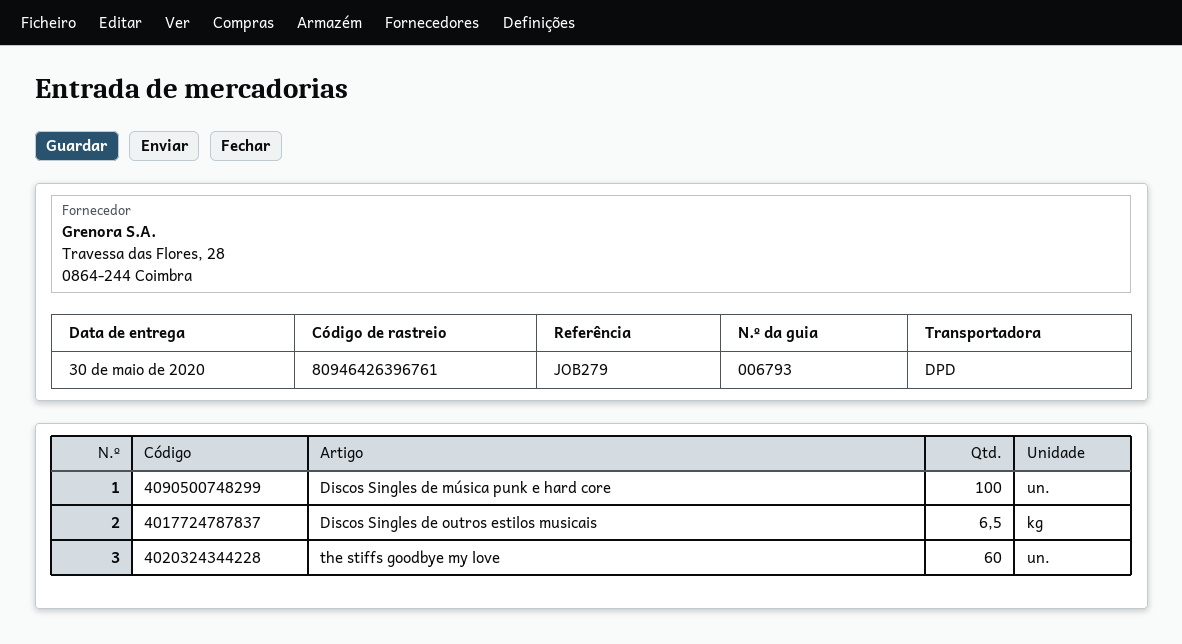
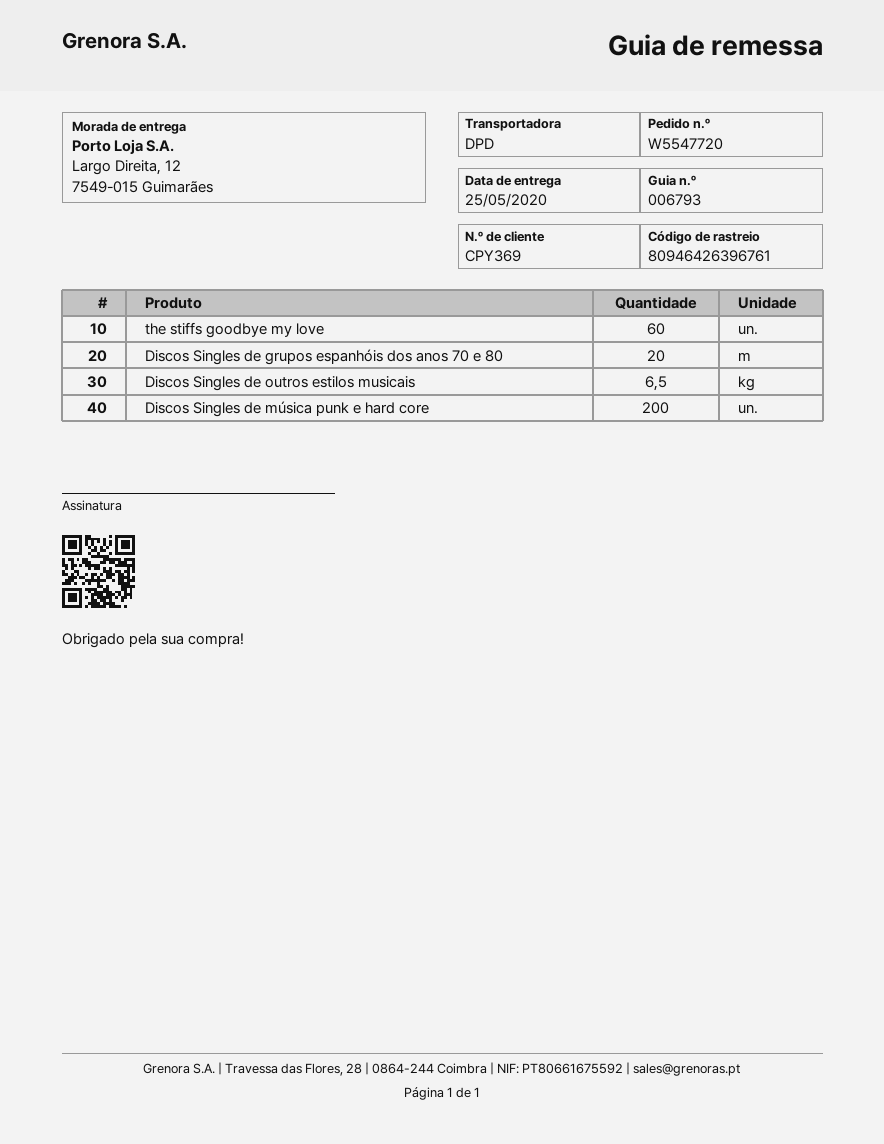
delivery date: 2020-05-30 -> 2020-05-25
Discos Singles de música punk e hard core: 100 -> 200
Discos Singles de grupos espanhóis dos anos 70 e 80: none -> 20

